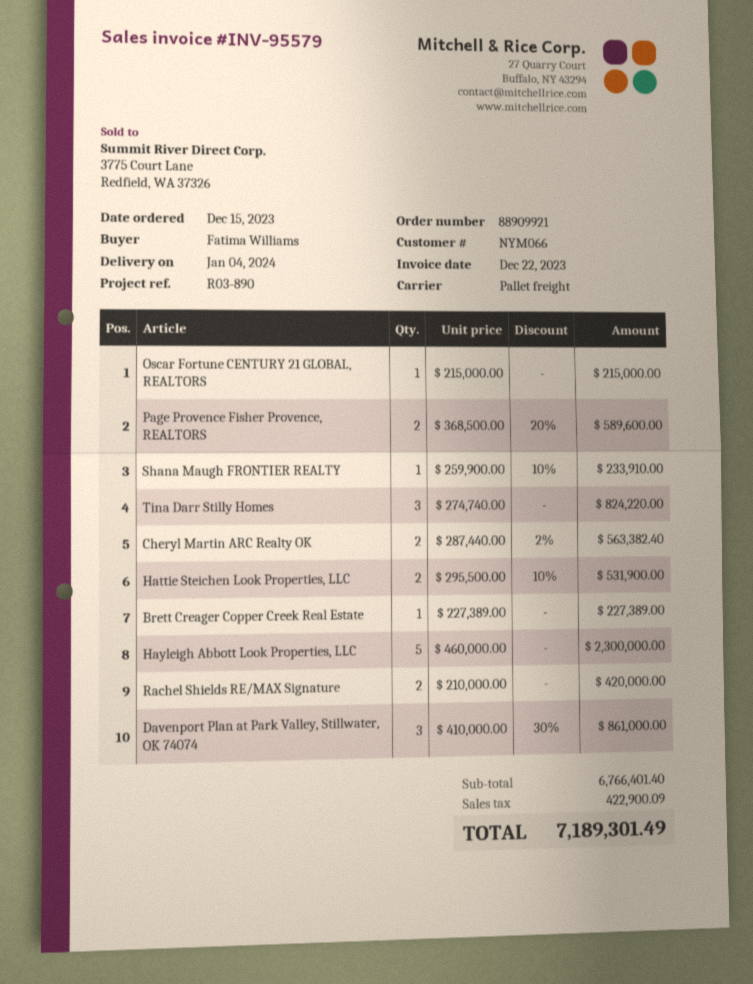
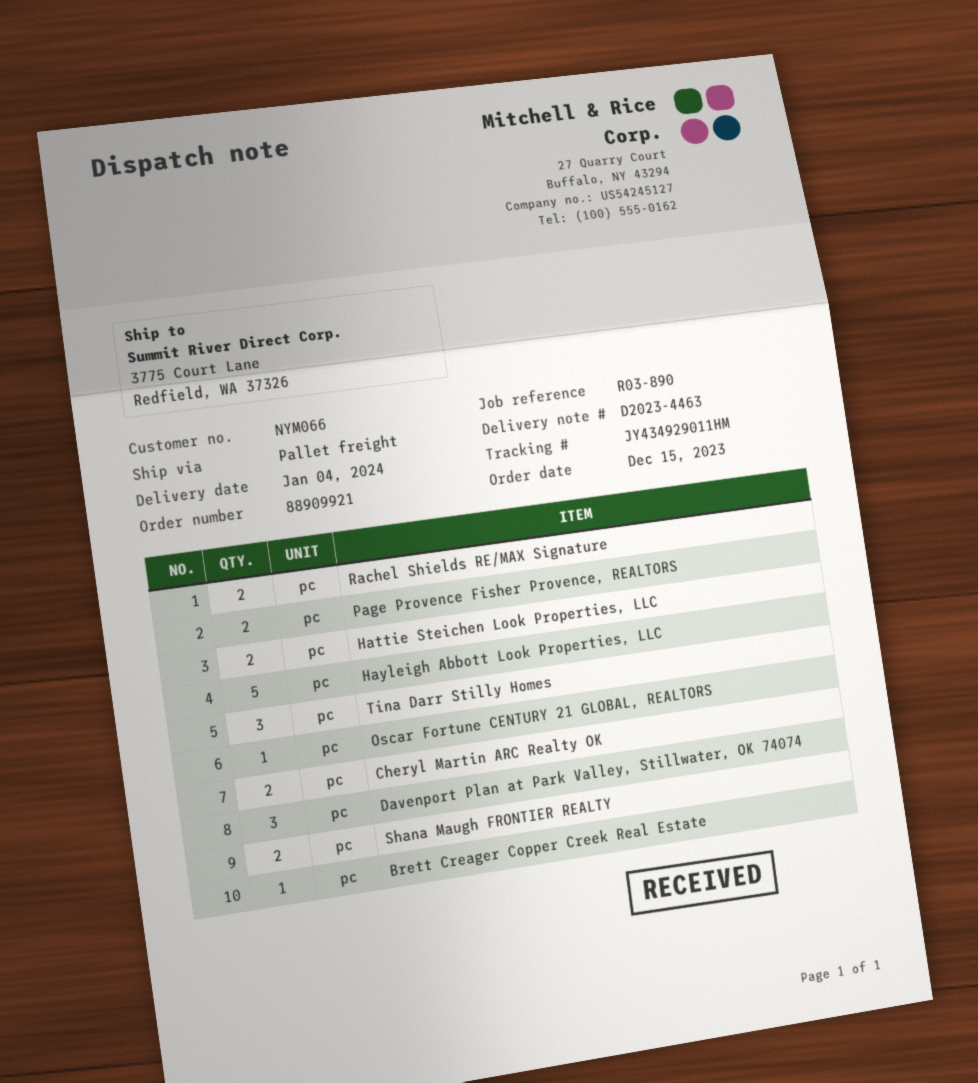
Shana Maugh FRONTIER REALTY: 1 -> 2

